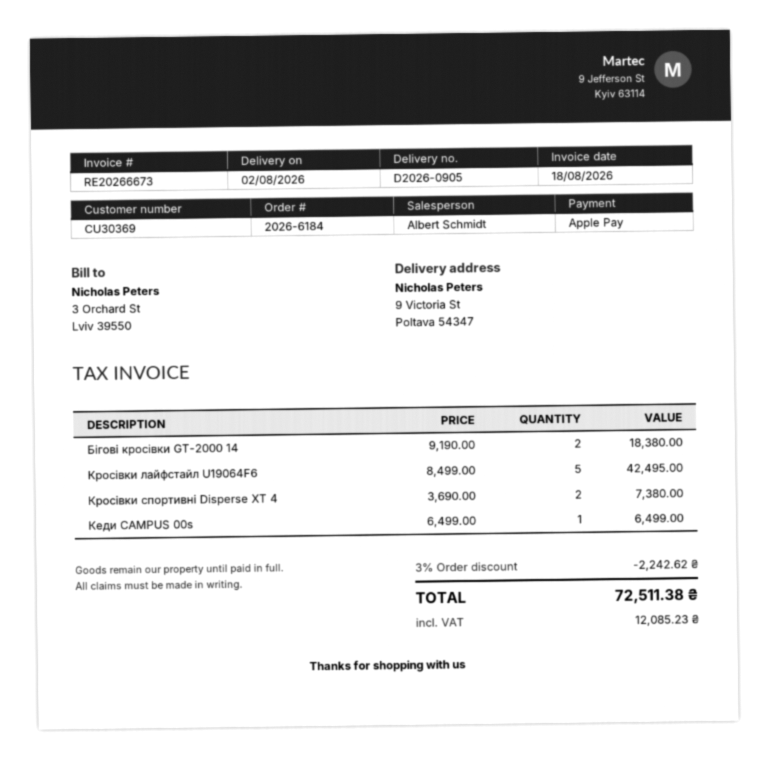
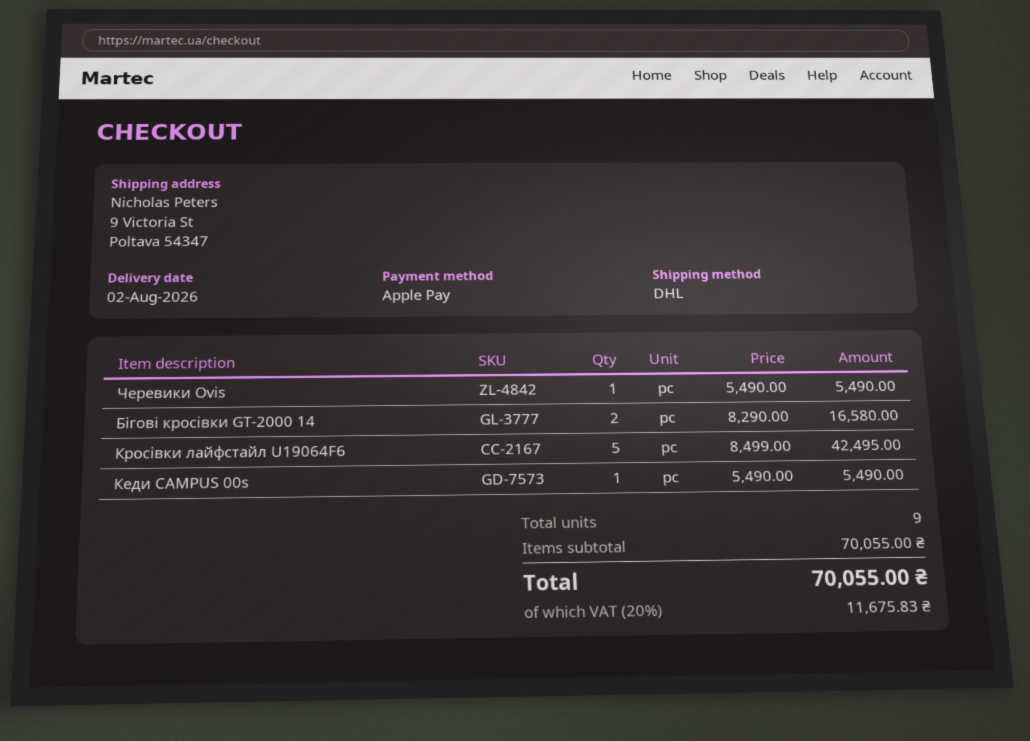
Бігові кросівки GT-2000 14: 2 x 9190.00 = 18380.00 -> 2 x 8290.00 = 16580.00
Кросівки спортивні Disperse XT 4: 2 x 3690.00 = 7380.00 -> none
Кеди CAMPUS 00s: 1 x 6499.00 = 6499.00 -> 1 x 5490.00 = 5490.00
Черевики Ovis: none -> 1 x 5490.00 = 5490.00
discount: 3% = 2242.62 -> none
tax: 12085.23 -> 11675.83
total: 72511.38 -> 70055.00

